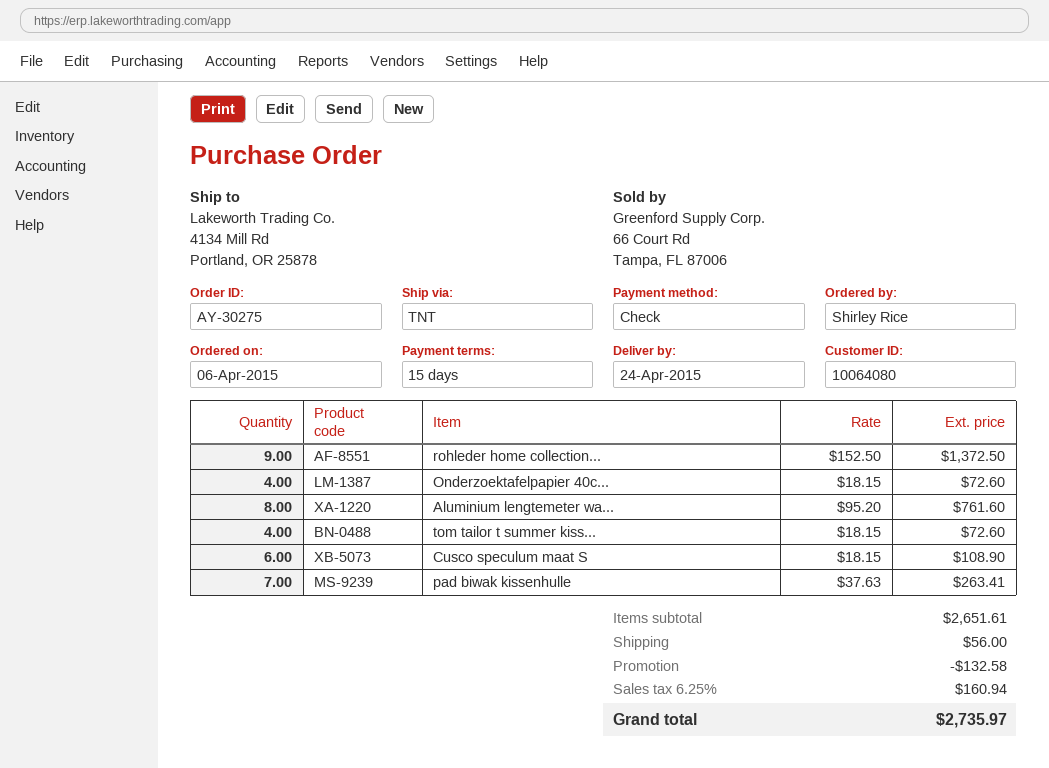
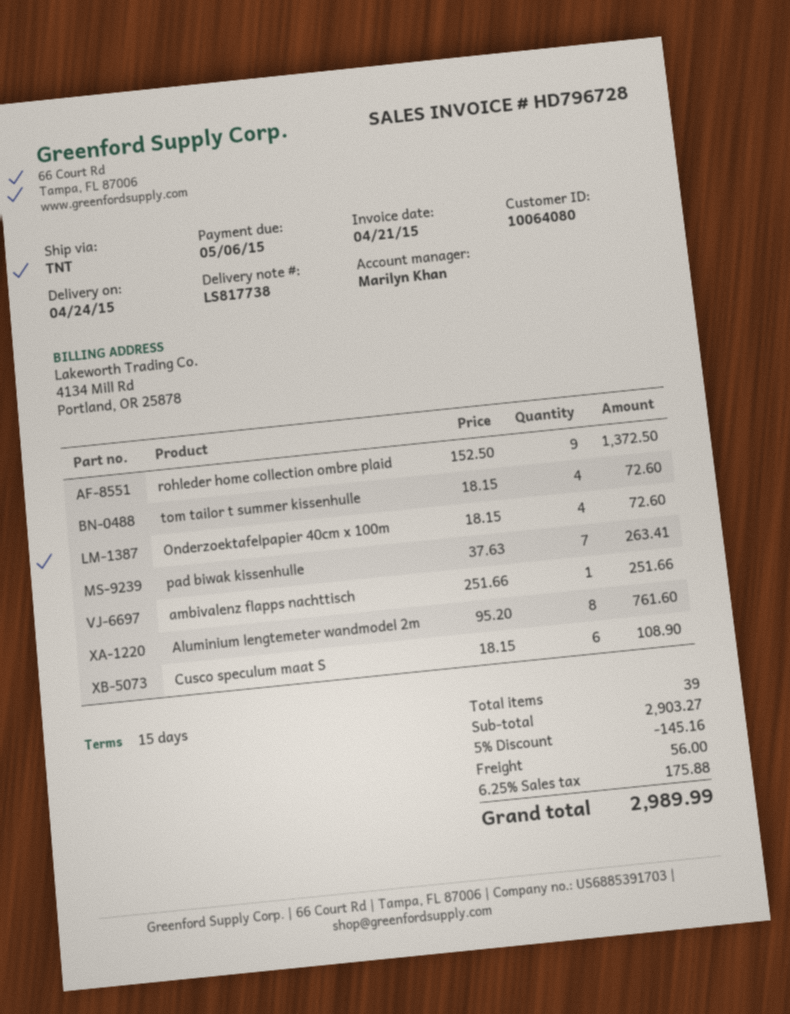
ambivalenz flapps nachttisch: none -> 1 x 251.66 = 251.66
subtotal: 2651.61 -> 2903.27
discount: 132.58 -> 145.16
tax: 6.25% = 160.94 -> 6.25% = 175.88
total: 2735.97 -> 2989.99

